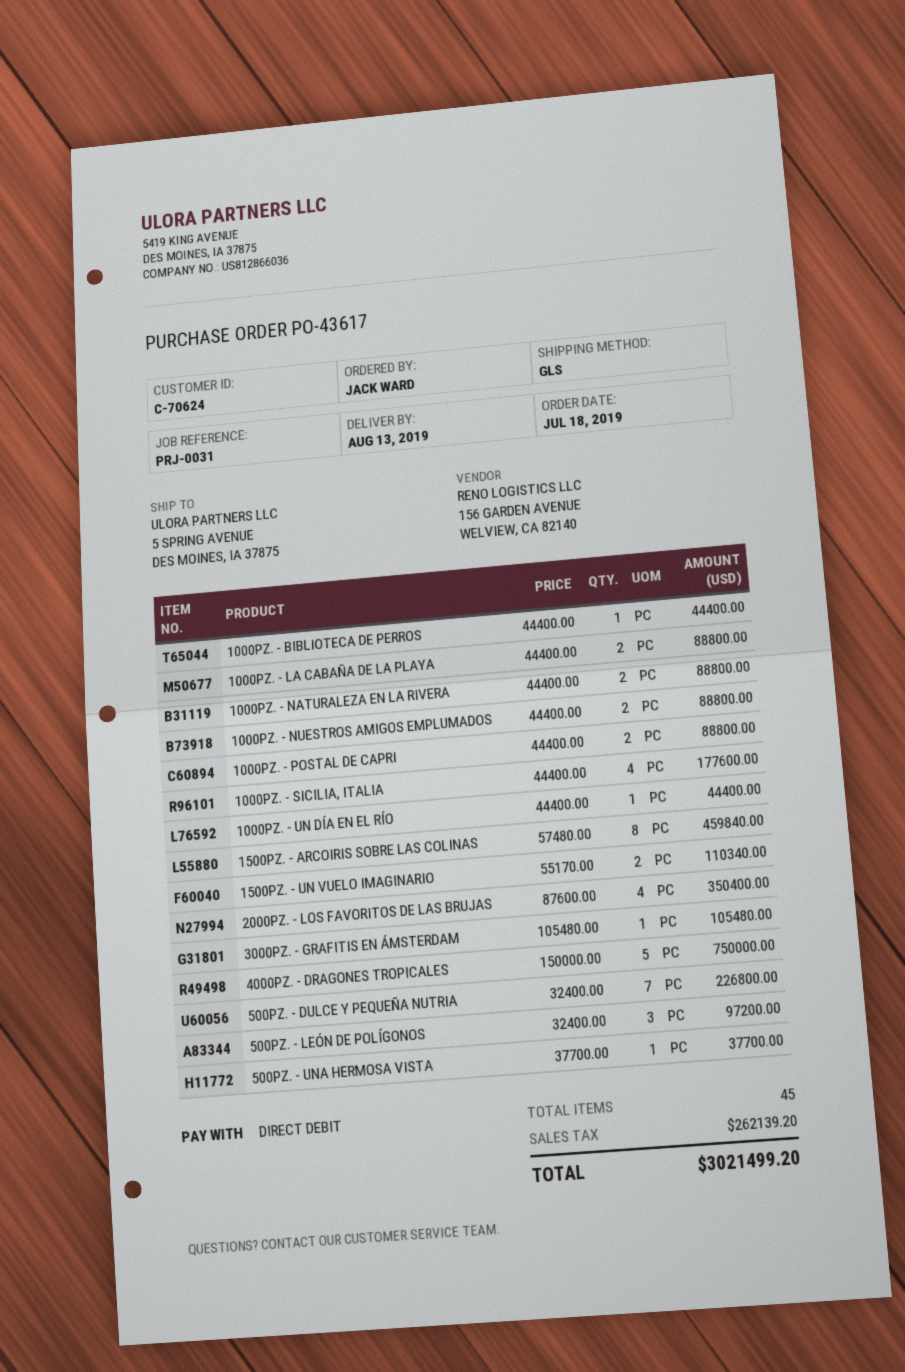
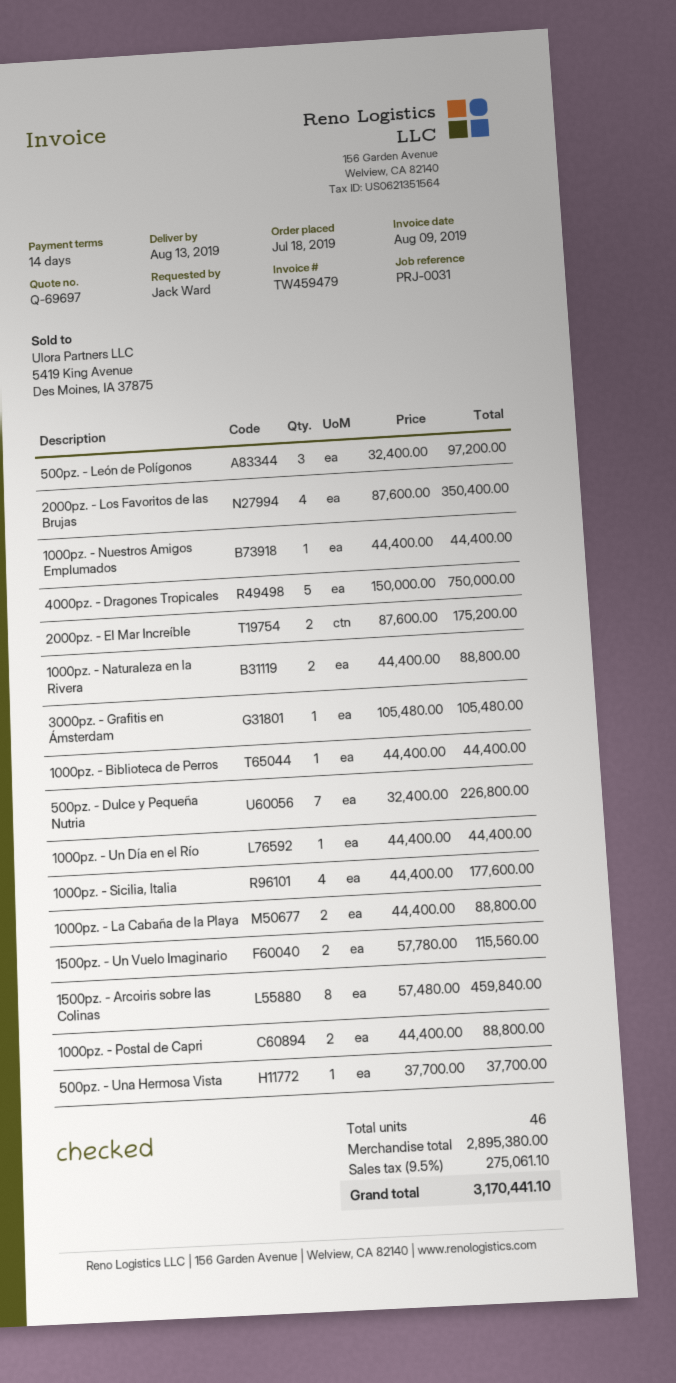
1000PZ. - NUESTROS AMIGOS EMPLUMADOS: 2 x 44400.00 = 88800.00 -> 1 x 44400.00 = 44400.00
1500PZ. - UN VUELO IMAGINARIO: 2 x 55170.00 = 110340.00 -> 2 x 57780.00 = 115560.00
2000pz. - El Mar Increíble: none -> 2 x 87600.00 = 175200.00
total quantity: 45 -> 46
tax: 262139.20 -> 275061.10
total: 3021499.20 -> 3170441.10

